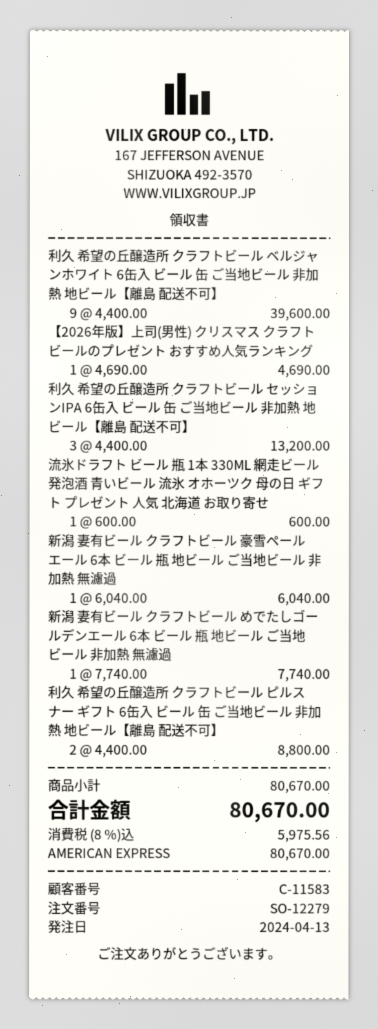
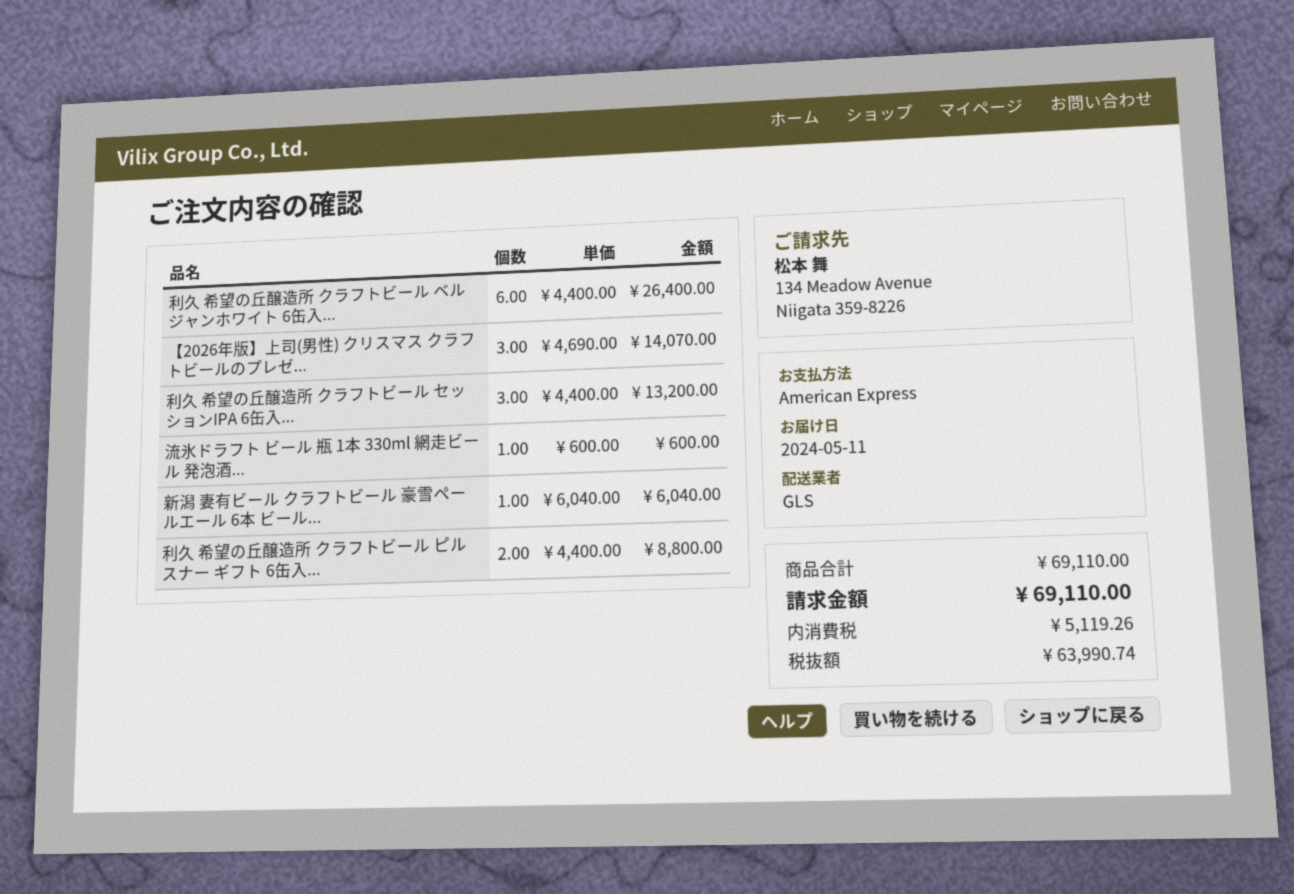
利久 希望の丘醸造所 クラフトビール ベルジャンホワイト 6缶入 ビール 缶 ご当地ビール 非加熱 地ビール【離島 配送不可】: 9 x 4400.00 = 39600.00 -> 6 x 4400.00 = 26400.00
【2026年版】上司(男性) クリスマス クラフトビールのプレゼント おすすめ人気ランキング: 1 x 4690.00 = 4690.00 -> 3 x 4690.00 = 14070.00
新潟 妻有ビール クラフトビール めでたしゴールデンエール 6本 ビール 瓶 地ビール ご当地ビール 非加熱 無濾過: 1 x 7740.00 = 7740.00 -> none
subtotal: 80670.00 -> 69110.00
tax: 5975.56 -> 5119.26
total: 80670.00 -> 69110.00

